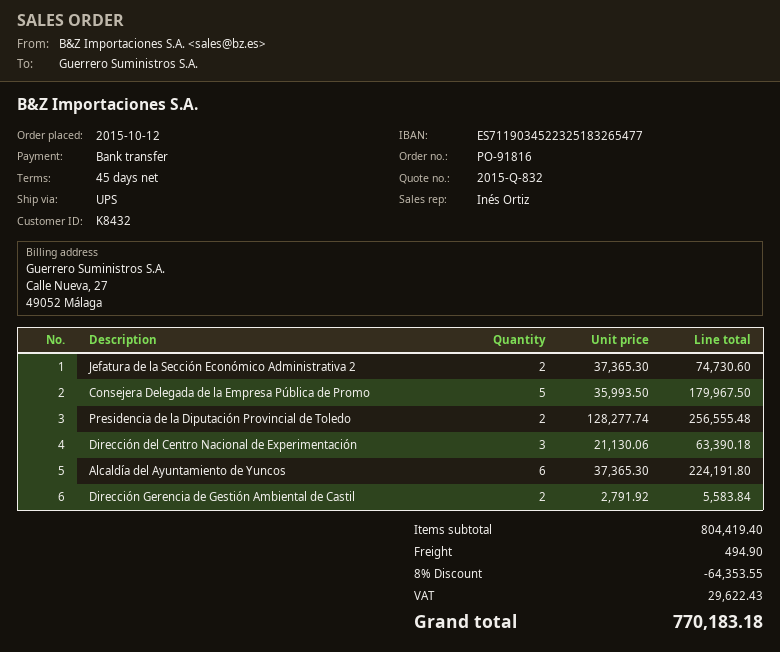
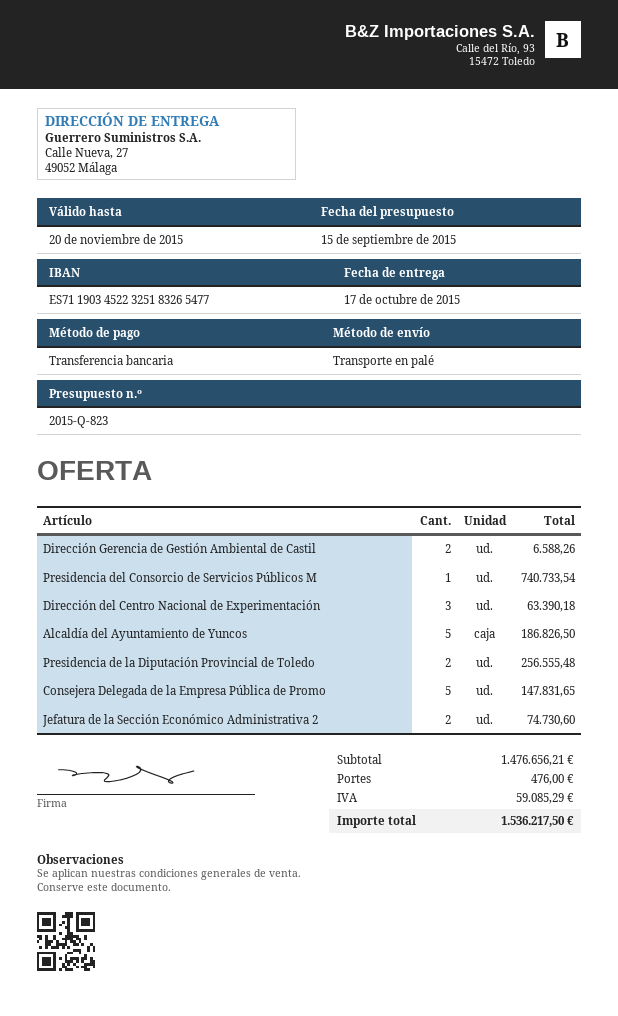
quote number: 2015-Q-832 -> 2015-Q-823
shipping method: UPS -> pallet freight
Consejera Delegada de la Empresa Pública de Promo: 5 for 179967.50 -> 5 for 147831.65
Alcaldía del Ayuntamiento de Yuncos: 6 for 224191.80 -> 5 for 186826.50
Dirección Gerencia de Gestión Ambiental de Castil: 2 for 5583.84 -> 2 for 6588.26
Presidencia del Consorcio de Servicios Públicos M: none -> 1 for 740733.54
subtotal: 804419.40 -> 1476656.21
discount: 8% = 64353.55 -> none
shipping: 494.90 -> 476.00
tax: 29622.43 -> 59085.29
total: 770183.18 -> 1536217.50

